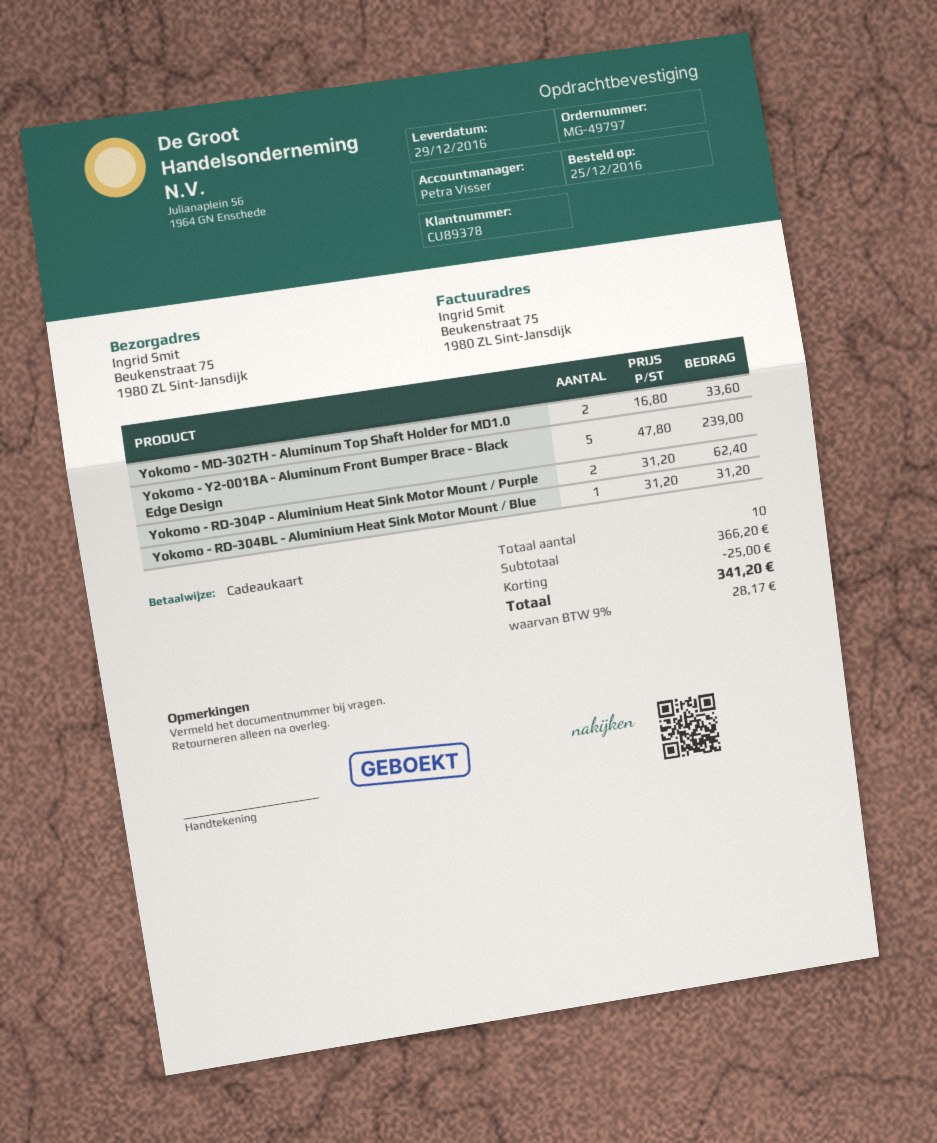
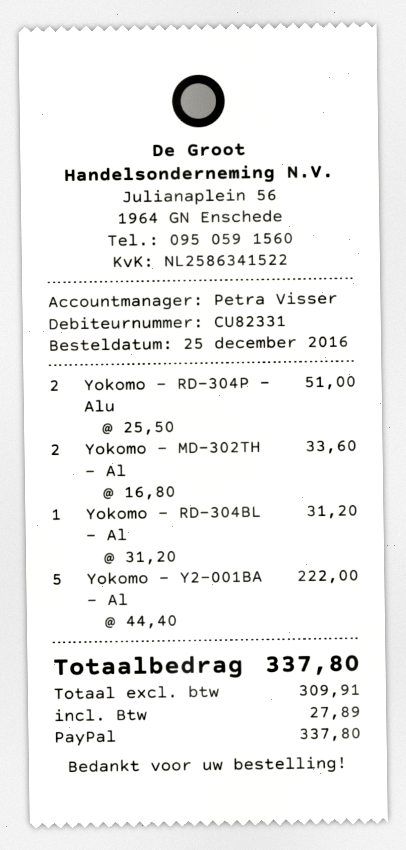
customer number: CU89378 -> CU82331
payment method: gift card -> PayPal
Yokomo - Y2-001BA - Aluminum Front Bumper Brace - Black Edge Design: 5 x 47.80 = 239.00 -> 5 x 44.40 = 222.00
Yokomo - RD-304P - Aluminium Heat Sink Motor Mount / Purple: 2 x 31.20 = 62.40 -> 2 x 25.50 = 51.00
discount: 25.00 -> none
tax: 28.17 -> 27.89
total: 341.20 -> 337.80

